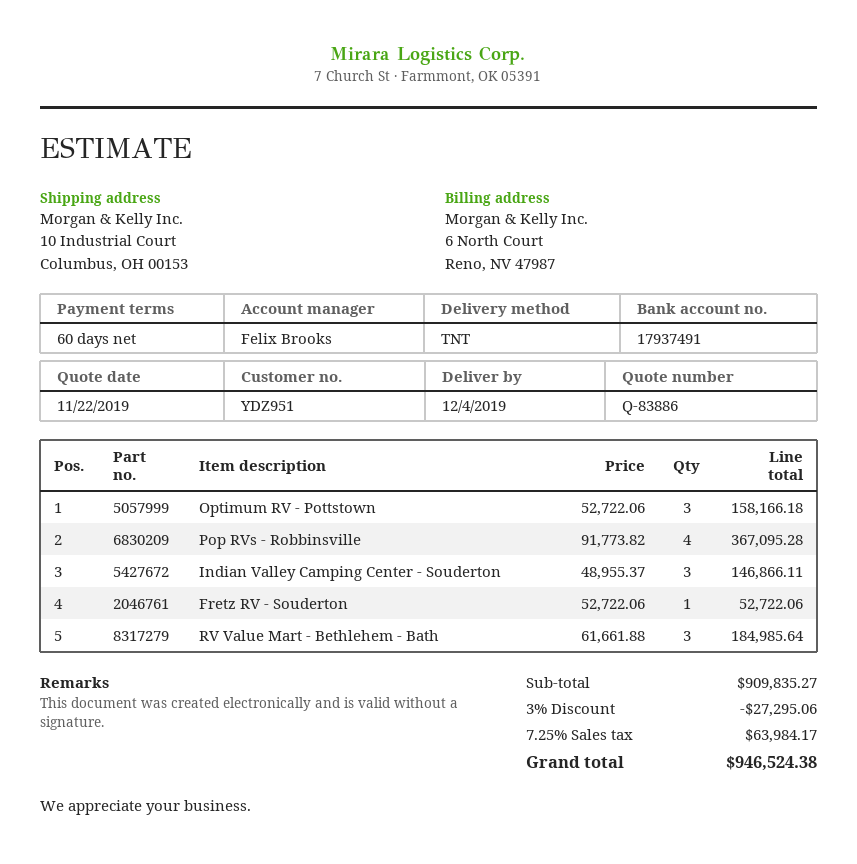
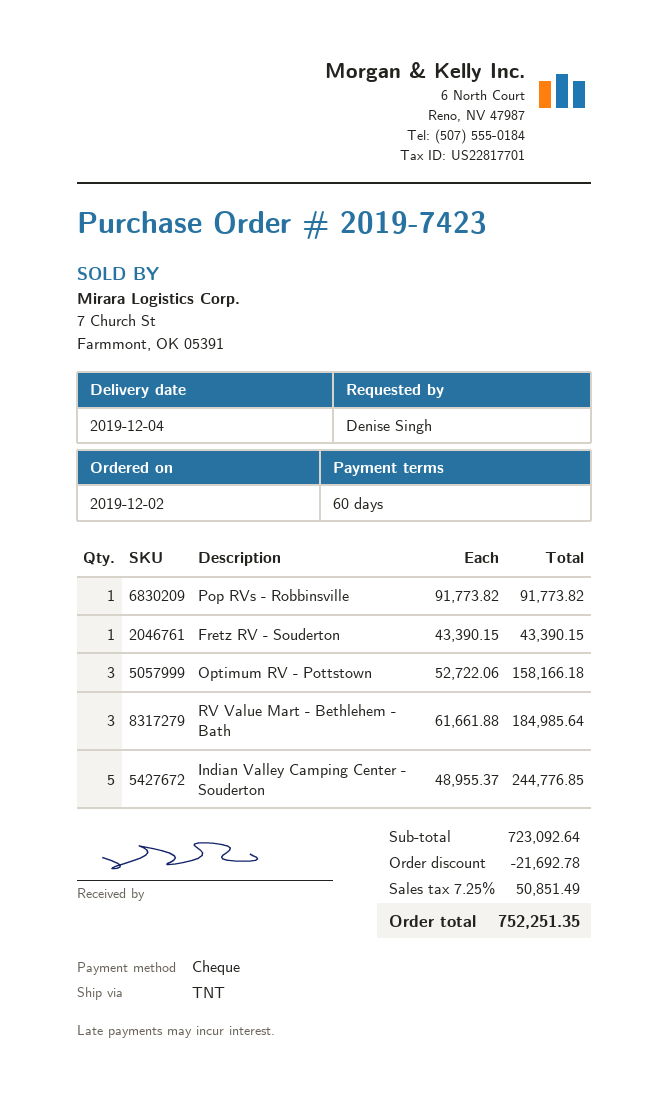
Pop RVs - Robbinsville: 4 x 91773.82 = 367095.28 -> 1 x 91773.82 = 91773.82
Indian Valley Camping Center - Souderton: 3 x 48955.37 = 146866.11 -> 5 x 48955.37 = 244776.85
Fretz RV - Souderton: 1 x 52722.06 = 52722.06 -> 1 x 43390.15 = 43390.15
subtotal: 909835.27 -> 723092.64
discount: 27295.06 -> 21692.78
tax: 7.25% = 63984.17 -> 7.25% = 50851.49
total: 946524.38 -> 752251.35

